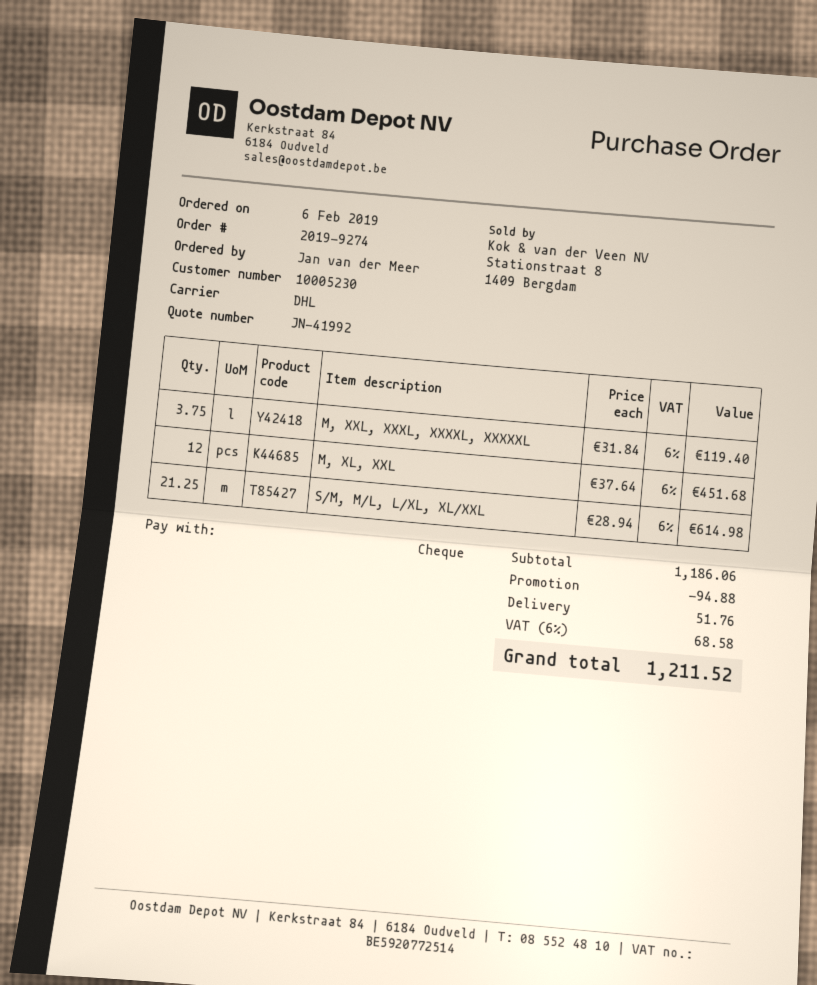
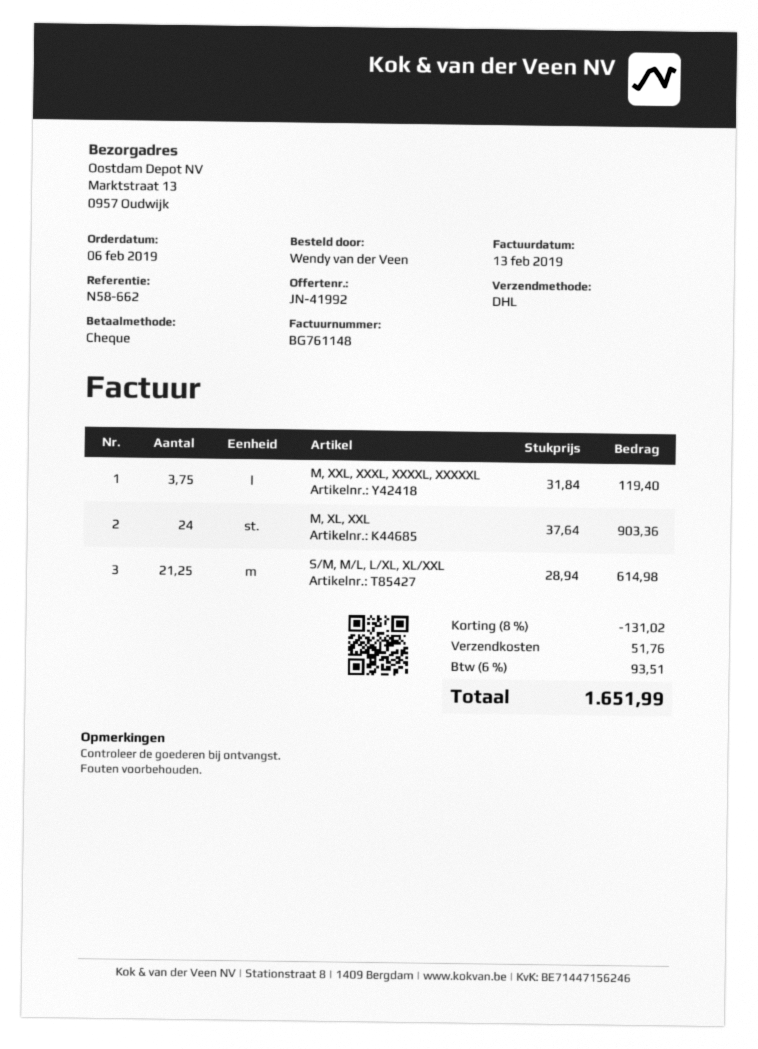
ordered by: Jan van der Meer -> Wendy van der Veen
M, XL, XXL: 12 x 37.64 = 451.68 -> 24 x 37.64 = 903.36
discount: 94.88 -> 131.02
tax: 6% = 68.58 -> 6% = 93.51
total: 1211.52 -> 1651.99

